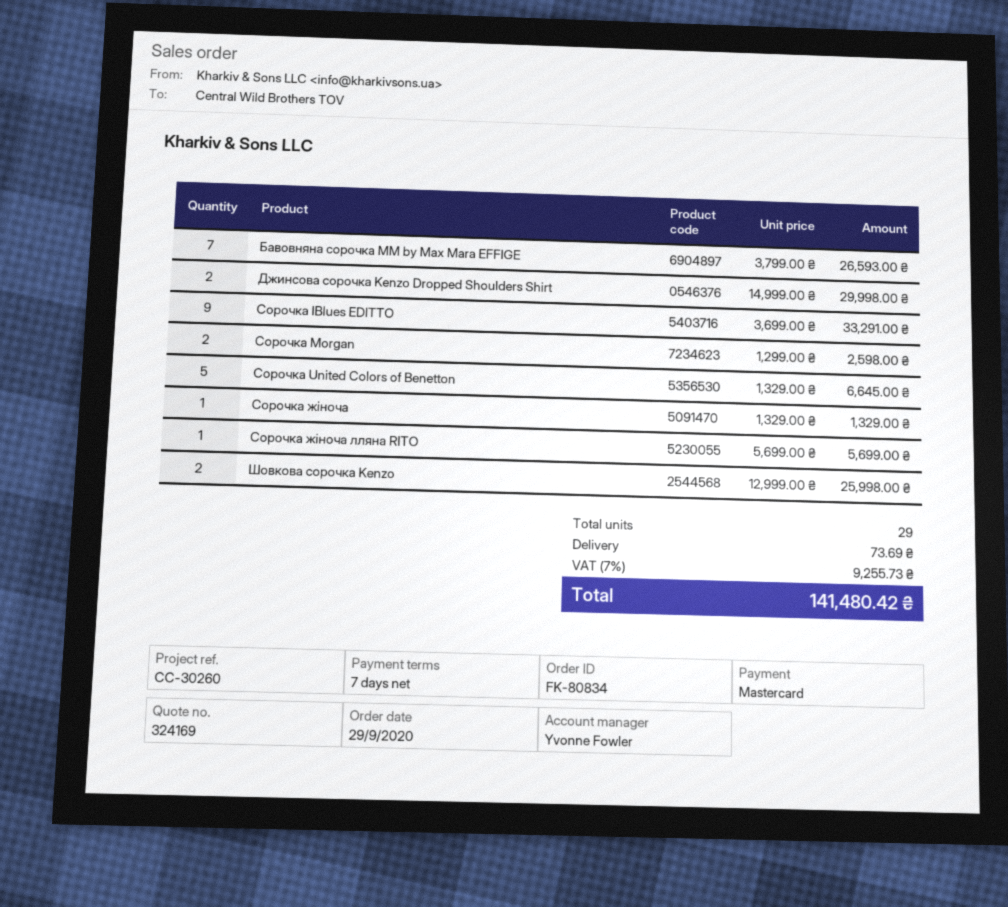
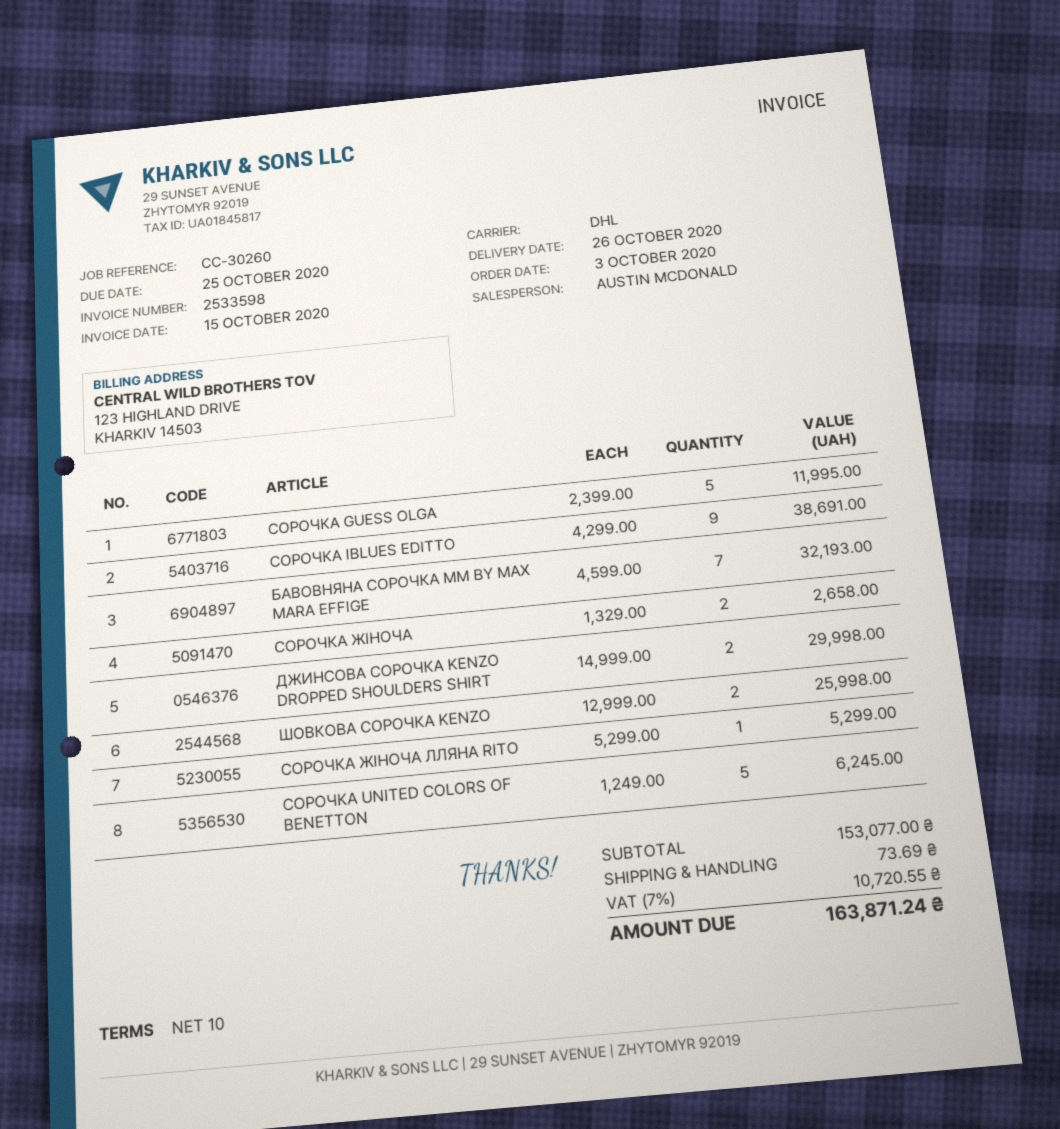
order date: 2020-09-29 -> 2020-10-03
payment terms: 7 days -> 10 days
sales rep: Yvonne Fowler -> AUSTIN MCDONALD
Бавовняна сорочка MM by Max Mara EFFIGE: 7 x 3799.00 = 26593.00 -> 7 x 4599.00 = 32193.00
Сорочка IBlues EDITTO: 9 x 3699.00 = 33291.00 -> 9 x 4299.00 = 38691.00
Сорочка Morgan: 2 x 1299.00 = 2598.00 -> none
Сорочка United Colors of Benetton: 5 x 1329.00 = 6645.00 -> 5 x 1249.00 = 6245.00
Сорочка жіноча: 1 x 1329.00 = 1329.00 -> 2 x 1329.00 = 2658.00
Сорочка жіноча лляна RITO: 1 x 5699.00 = 5699.00 -> 1 x 5299.00 = 5299.00
СОРОЧКА GUESS OLGA: none -> 5 x 2399.00 = 11995.00
tax: 7% = 9255.73 -> 7% = 10720.55
total: 141480.42 -> 163871.24

